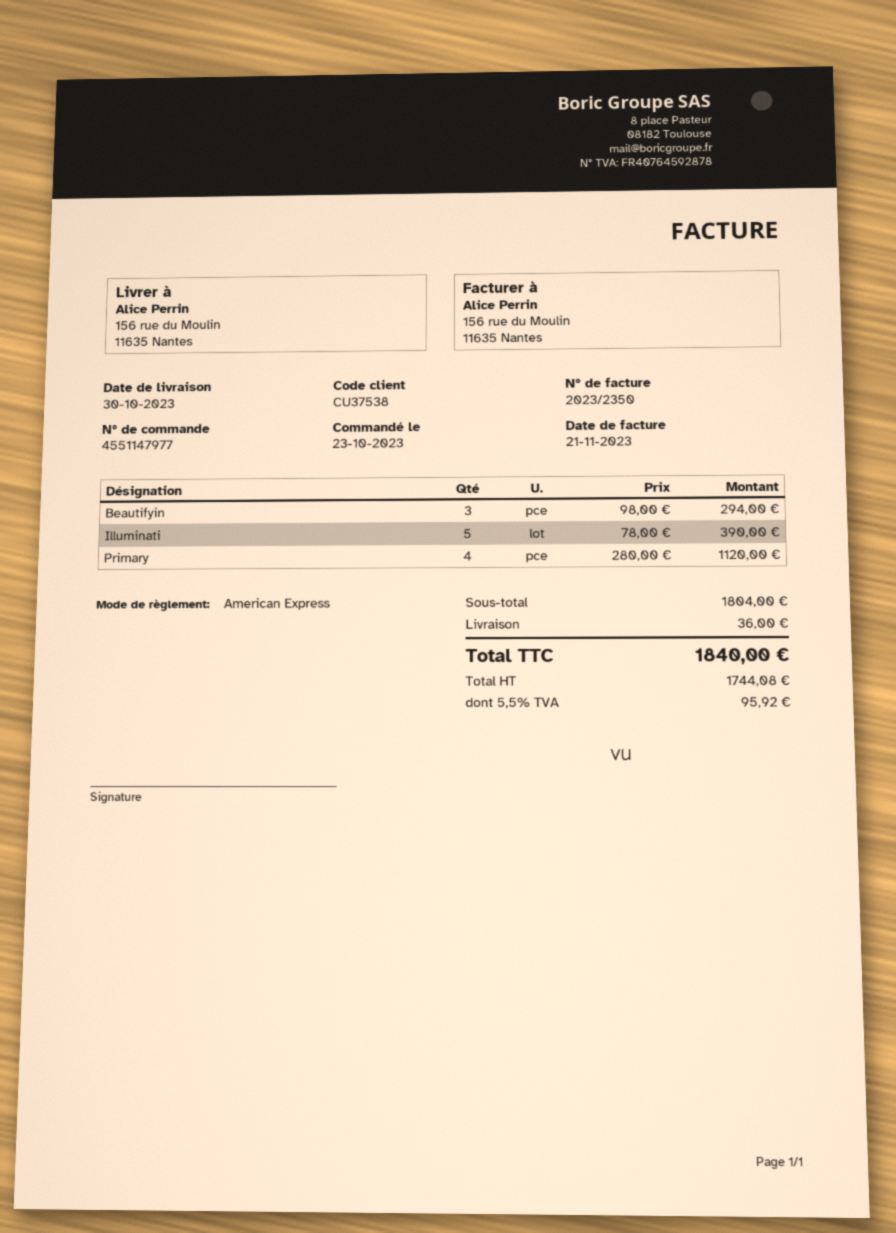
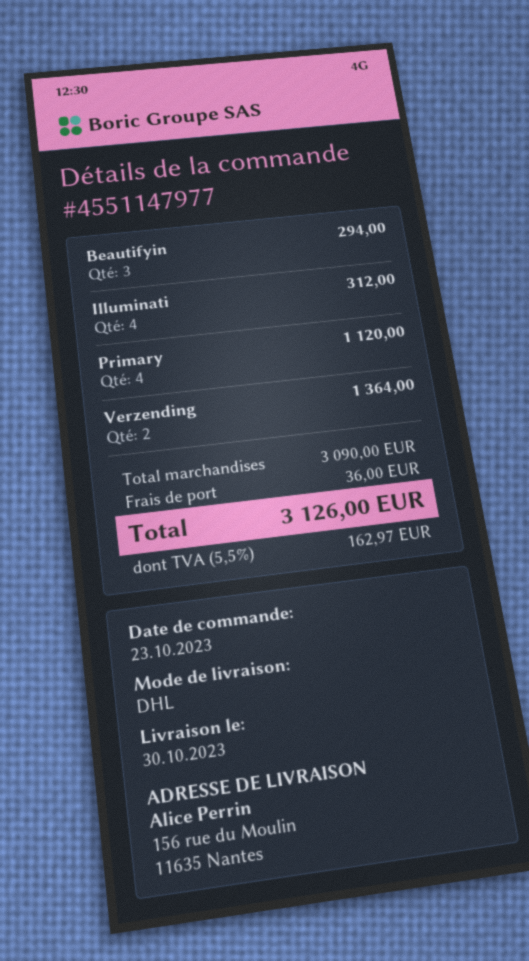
Illuminati: 5 for 390.00 -> 4 for 312.00
Verzending: none -> 2 for 1364.00
subtotal: 1804.00 -> 3090.00
tax: 5.5% = 95.92 -> 5.5% = 162.97
total: 1840.00 -> 3126.00

